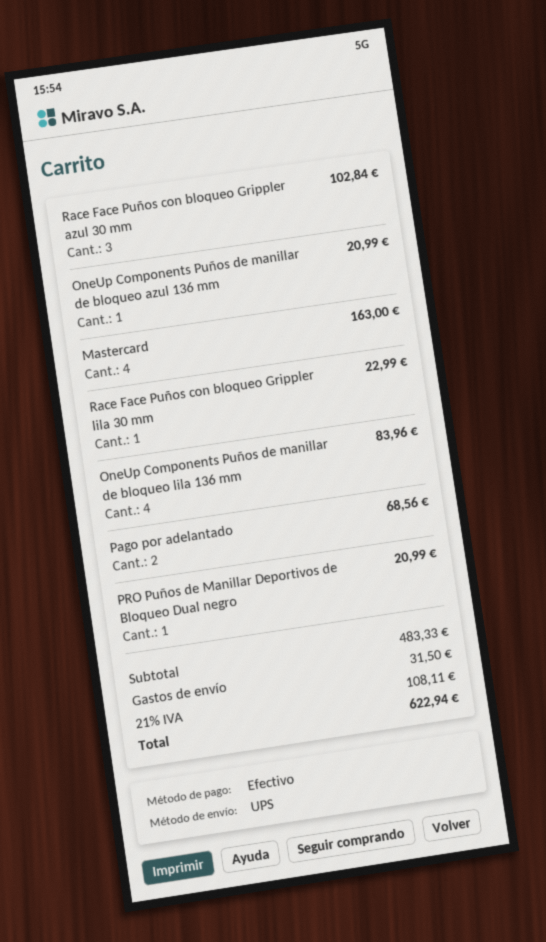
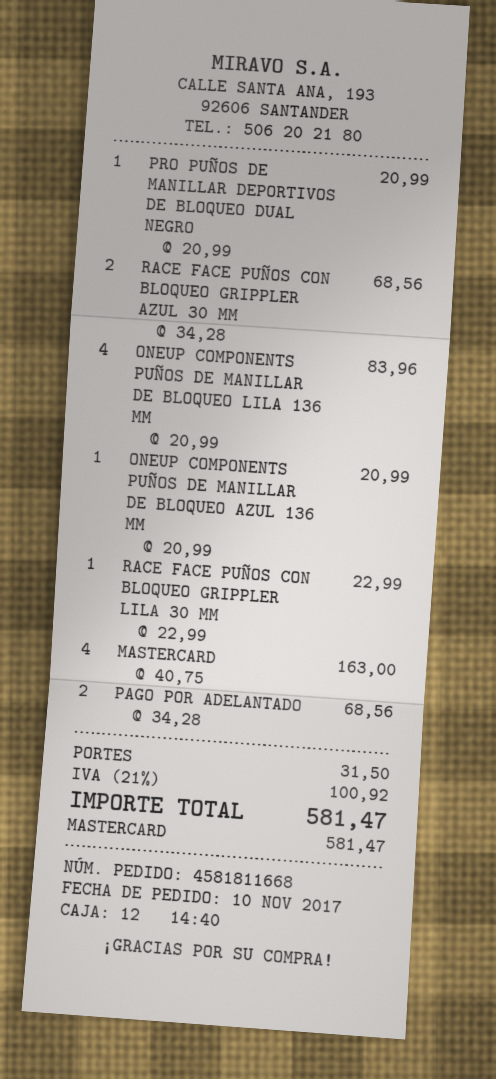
payment method: cash -> Mastercard
Race Face Puños con bloqueo Grippler azul 30 mm: 3 for 102.84 -> 2 for 68.56
tax: 21% = 108.11 -> 21% = 100.92
total: 622.94 -> 581.47

